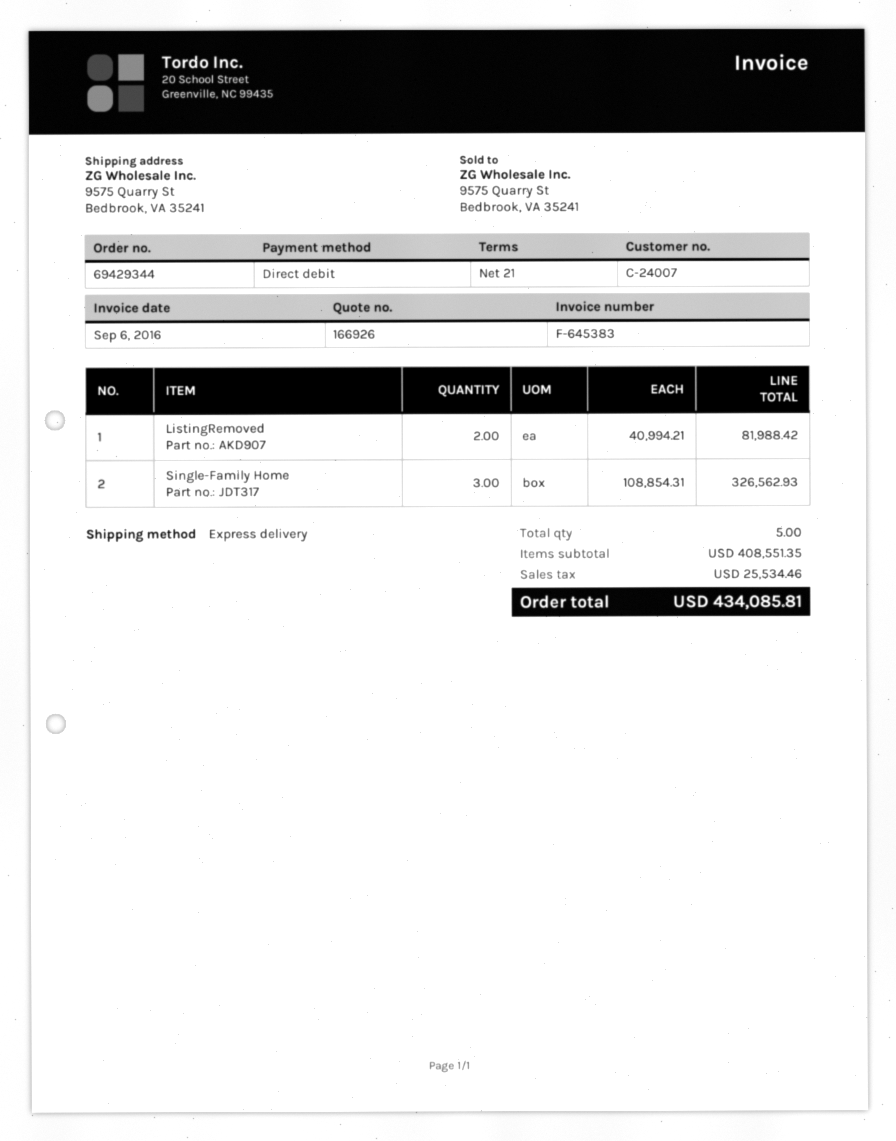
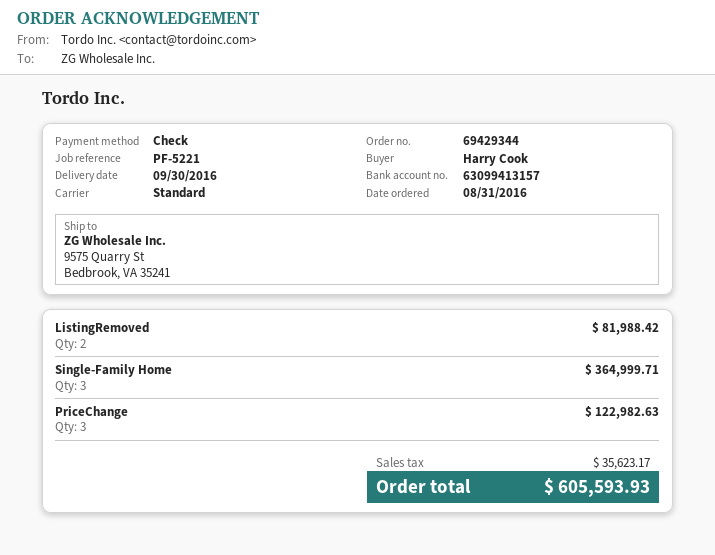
payment method: direct debit -> cheque
shipping method: express -> standard
Single-Family Home: 3 for 326562.93 -> 3 for 364999.71
PriceChange: none -> 3 for 122982.63
tax: 25534.46 -> 35623.17
total: 434085.81 -> 605593.93

